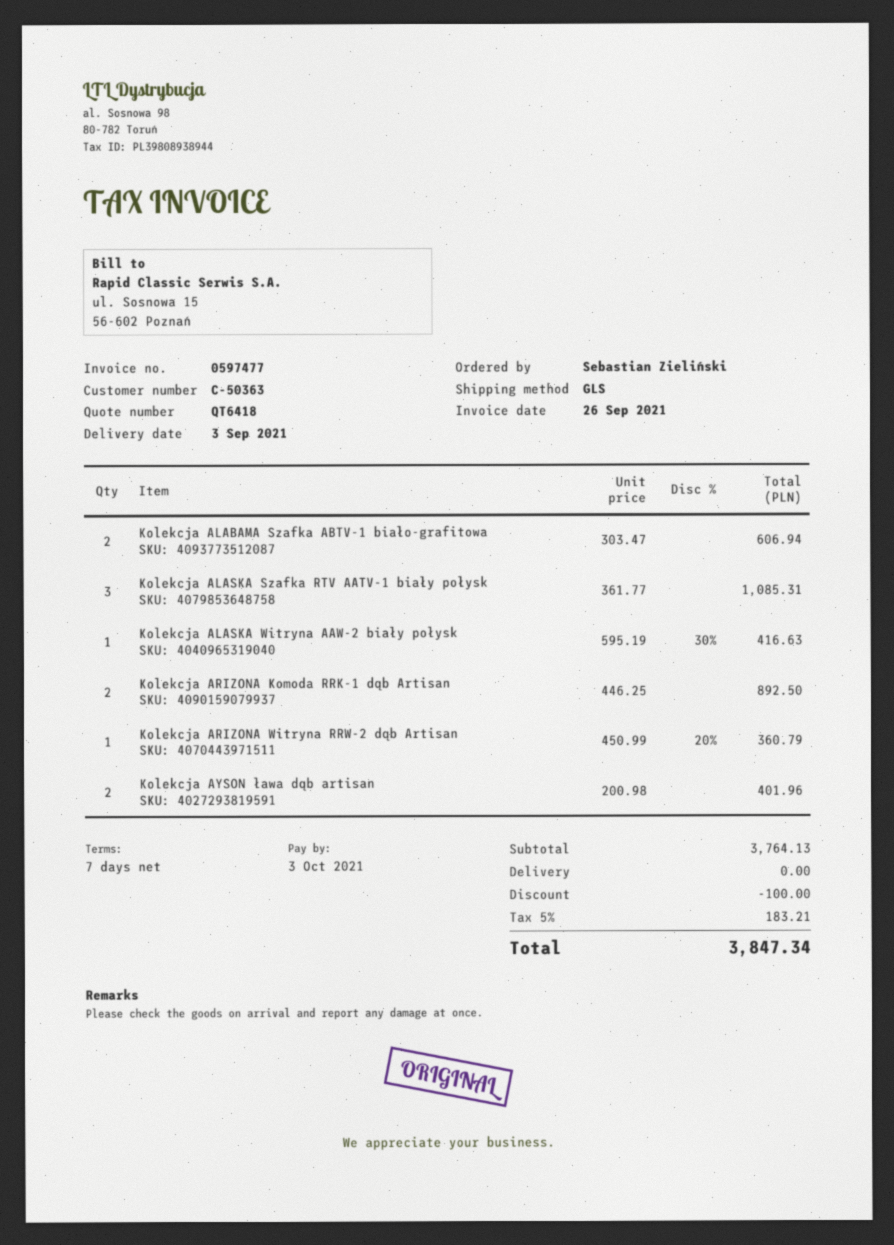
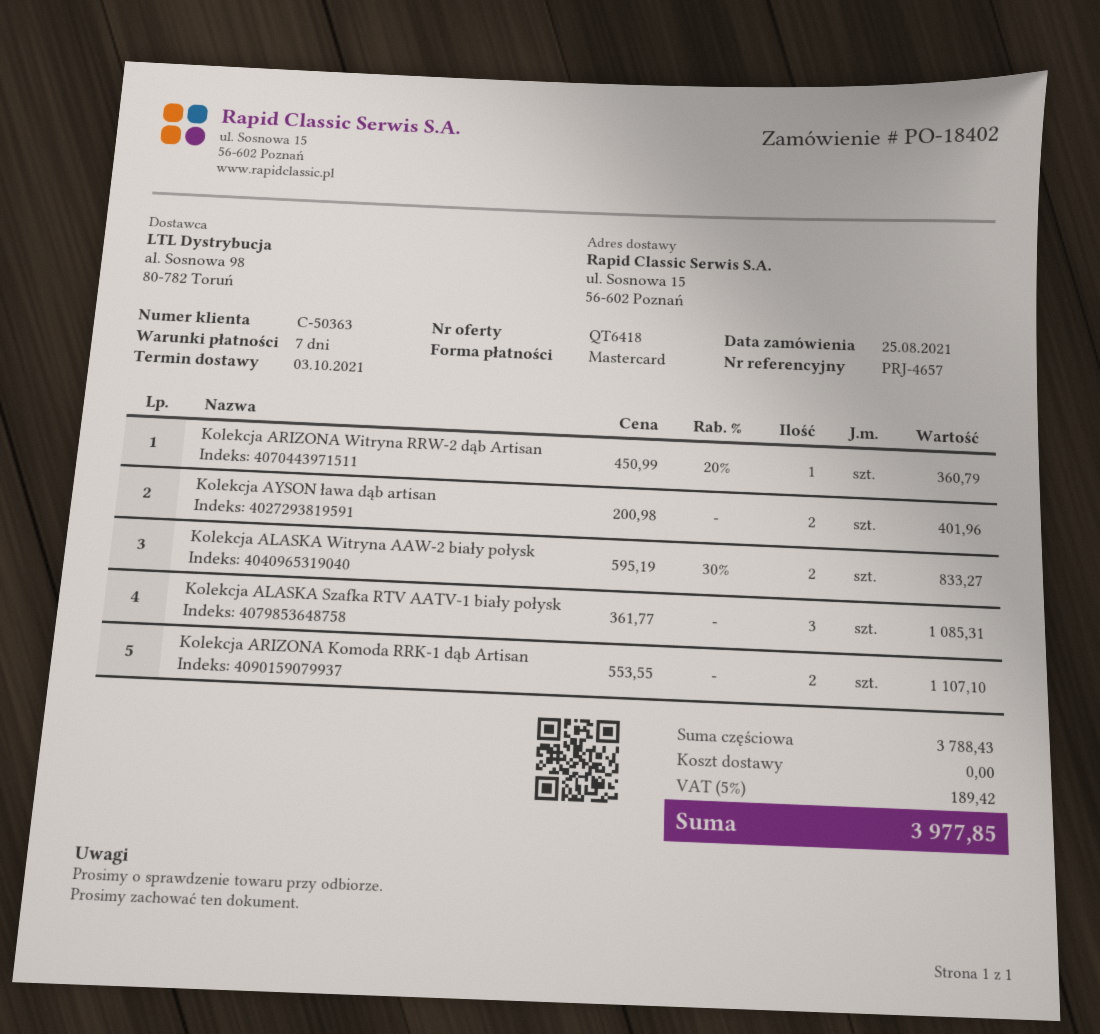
delivery date: 2021-09-03 -> 2021-10-03
Kolekcja ALABAMA Szafka ABTV-1 biało-grafitowa: 2 x 303.47 = 606.94 -> none
Kolekcja ALASKA Witryna AAW-2 biały połysk: 1 x 595.19 - 30% = 416.63 -> 2 x 595.19 - 30% = 833.27
Kolekcja ARIZONA Komoda RRK-1 dąb Artisan: 2 x 446.25 = 892.50 -> 2 x 553.55 = 1107.10
subtotal: 3764.13 -> 3788.43
discount: 100.00 -> none
tax: 5% = 183.21 -> 5% = 189.42
total: 3847.34 -> 3977.85

